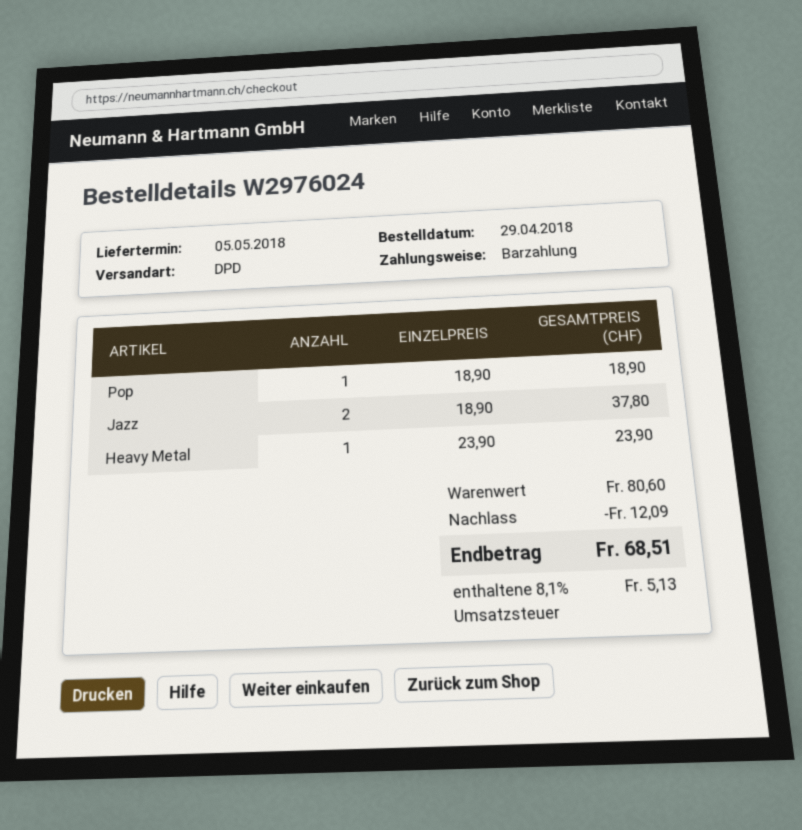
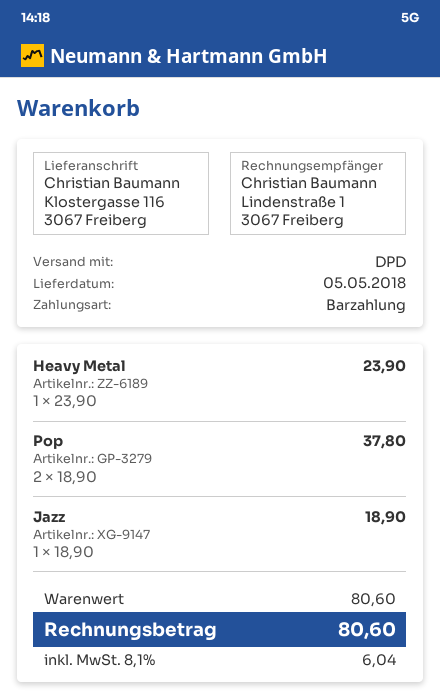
Pop: 1 x 18.90 = 18.90 -> 2 x 18.90 = 37.80
Jazz: 2 x 18.90 = 37.80 -> 1 x 18.90 = 18.90
discount: 12.09 -> none
tax: 8.1% = 5.13 -> 8.1% = 6.04
total: 68.51 -> 80.60

